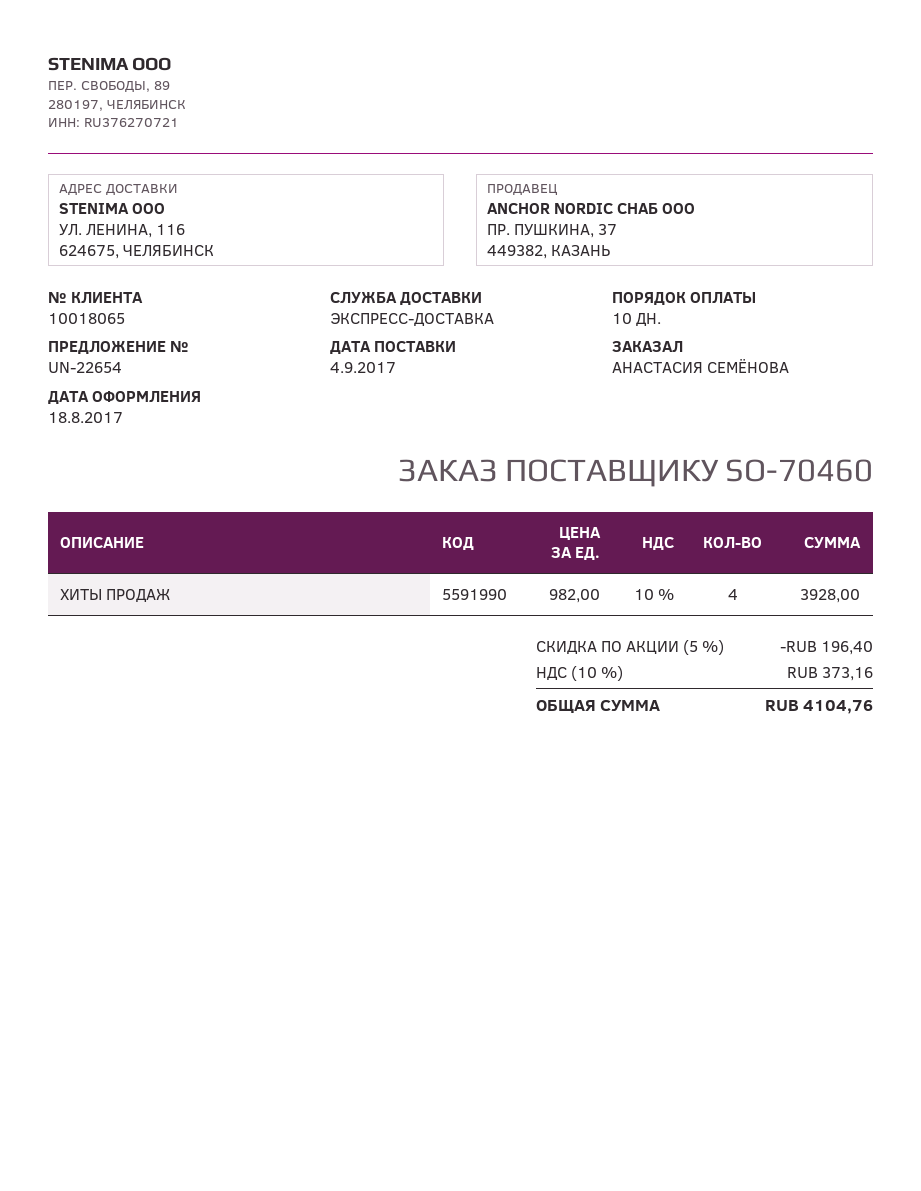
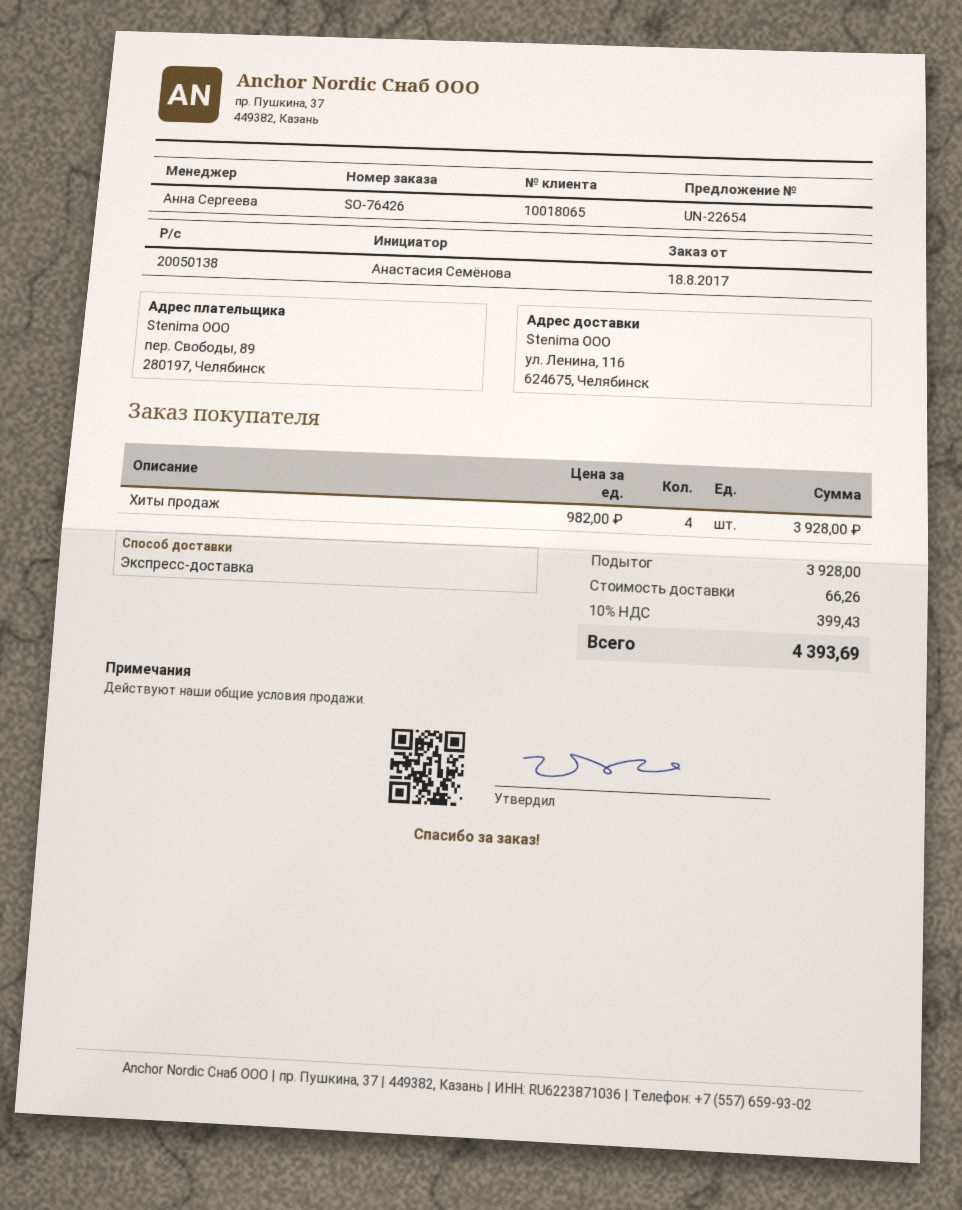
order number: SO-70460 -> SO-76426
discount: 5% = 196.40 -> none
shipping: none -> 66.26
tax: 10% = 373.16 -> 10% = 399.43
total: 4104.76 -> 4393.69

